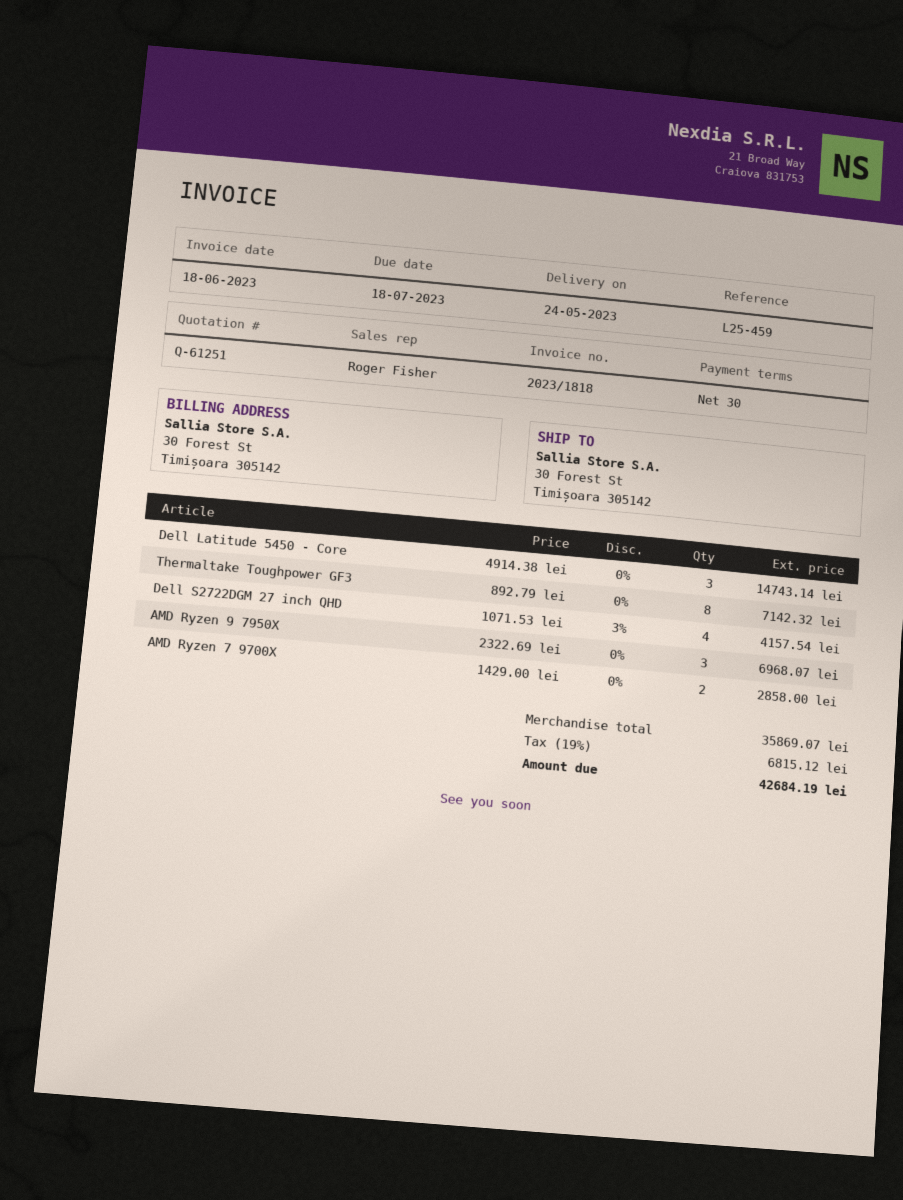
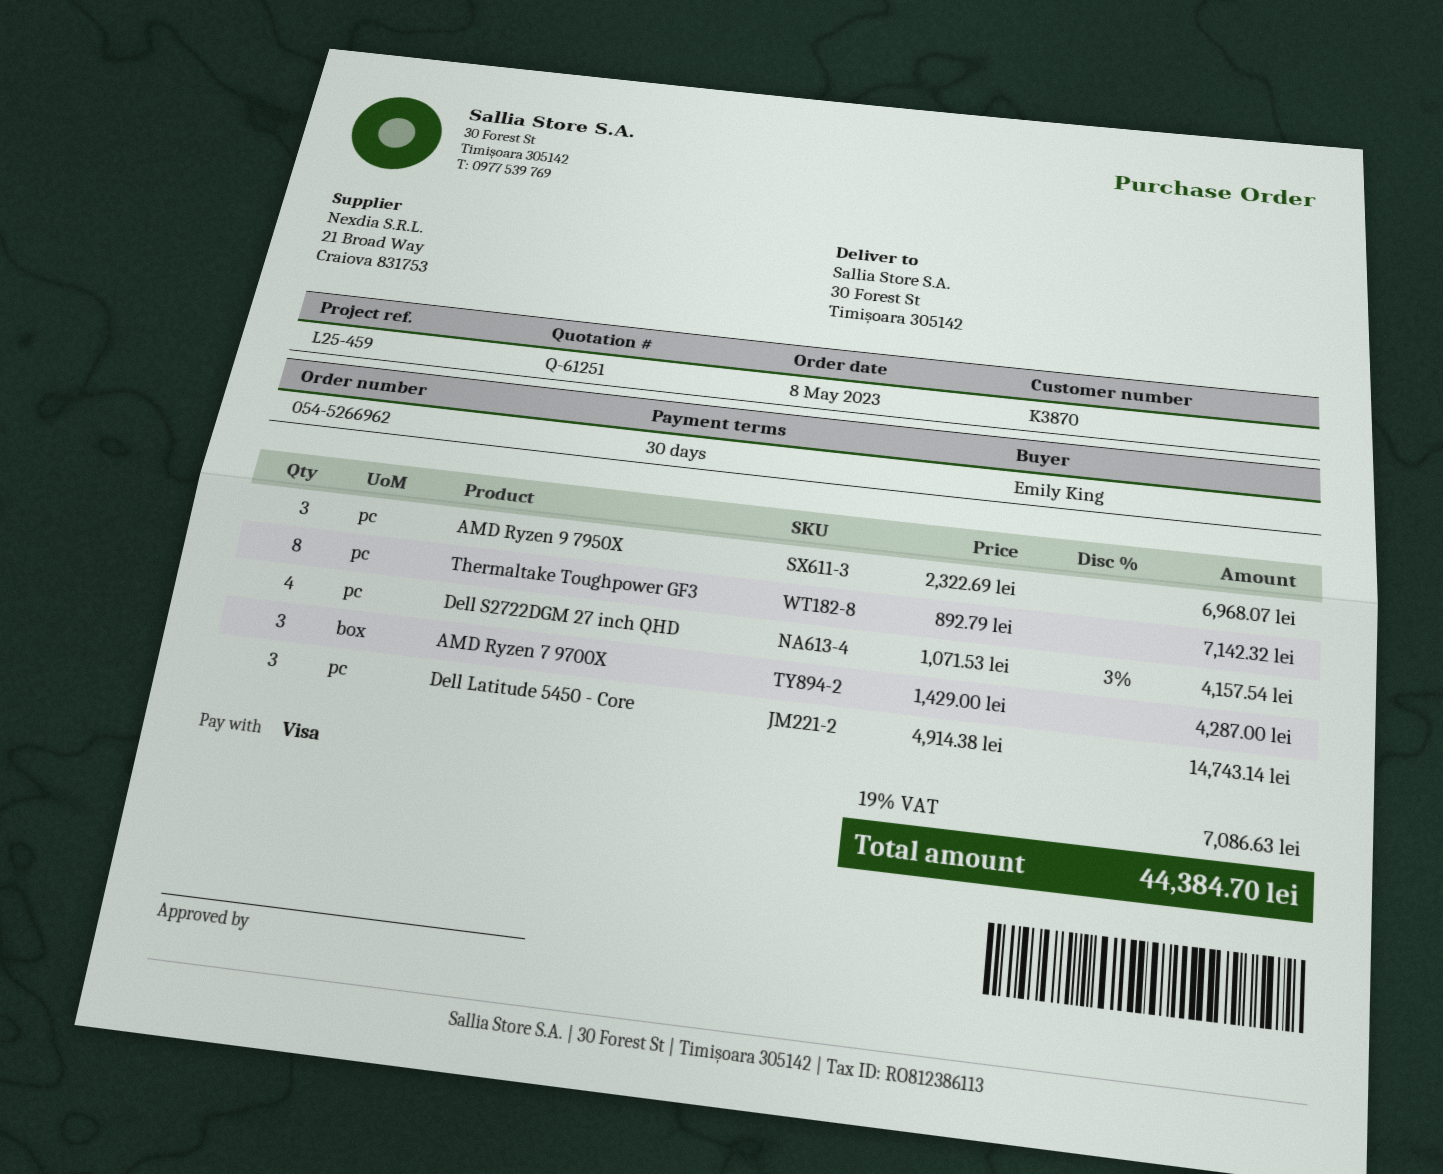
AMD Ryzen 7 9700X: 2 x 1429.00 = 2858.00 -> 3 x 1429.00 = 4287.00
tax: 19% = 6815.12 -> 19% = 7086.63
total: 42684.19 -> 44384.70

